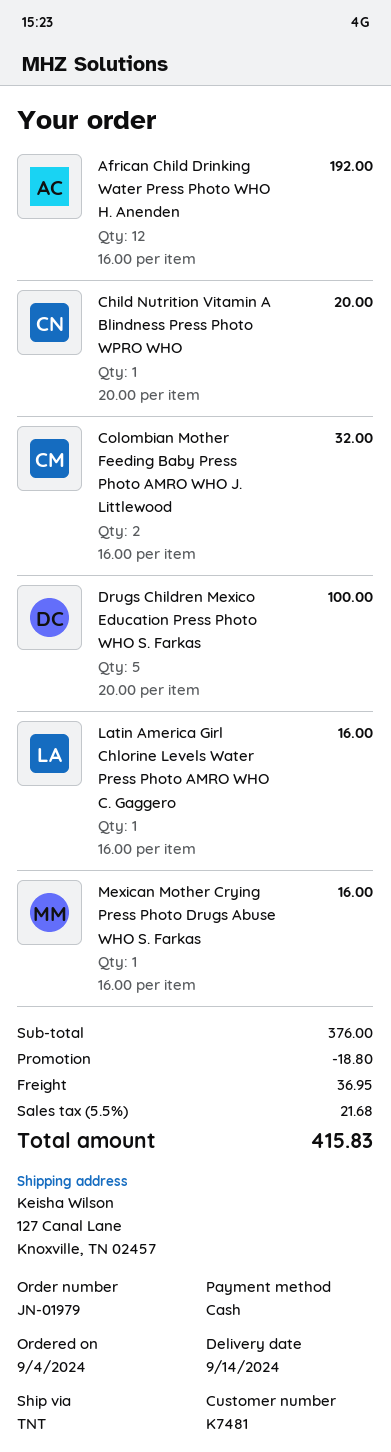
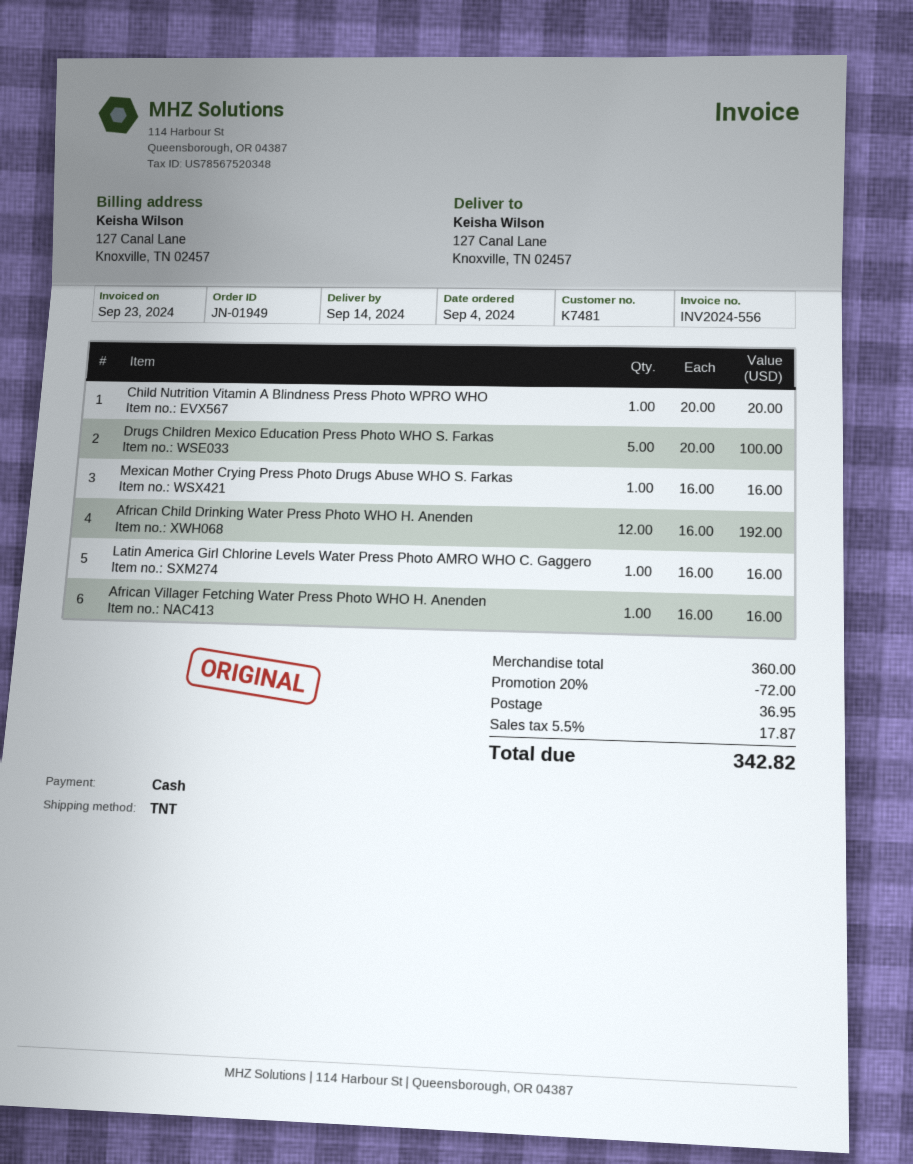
order number: JN-01979 -> JN-01949
Colombian Mother Feeding Baby Press Photo AMRO WHO J. Littlewood: 2 x 16.00 = 32.00 -> none
African Villager Fetching Water Press Photo WHO H. Anenden: none -> 1 x 16.00 = 16.00
subtotal: 376.00 -> 360.00
discount: 18.80 -> 72.00
tax: 5.5% = 21.68 -> 5.5% = 17.87
total: 415.83 -> 342.82

